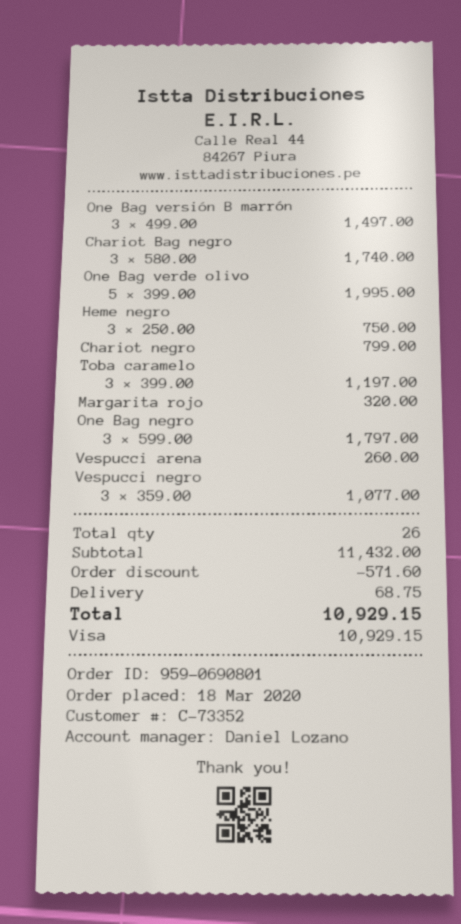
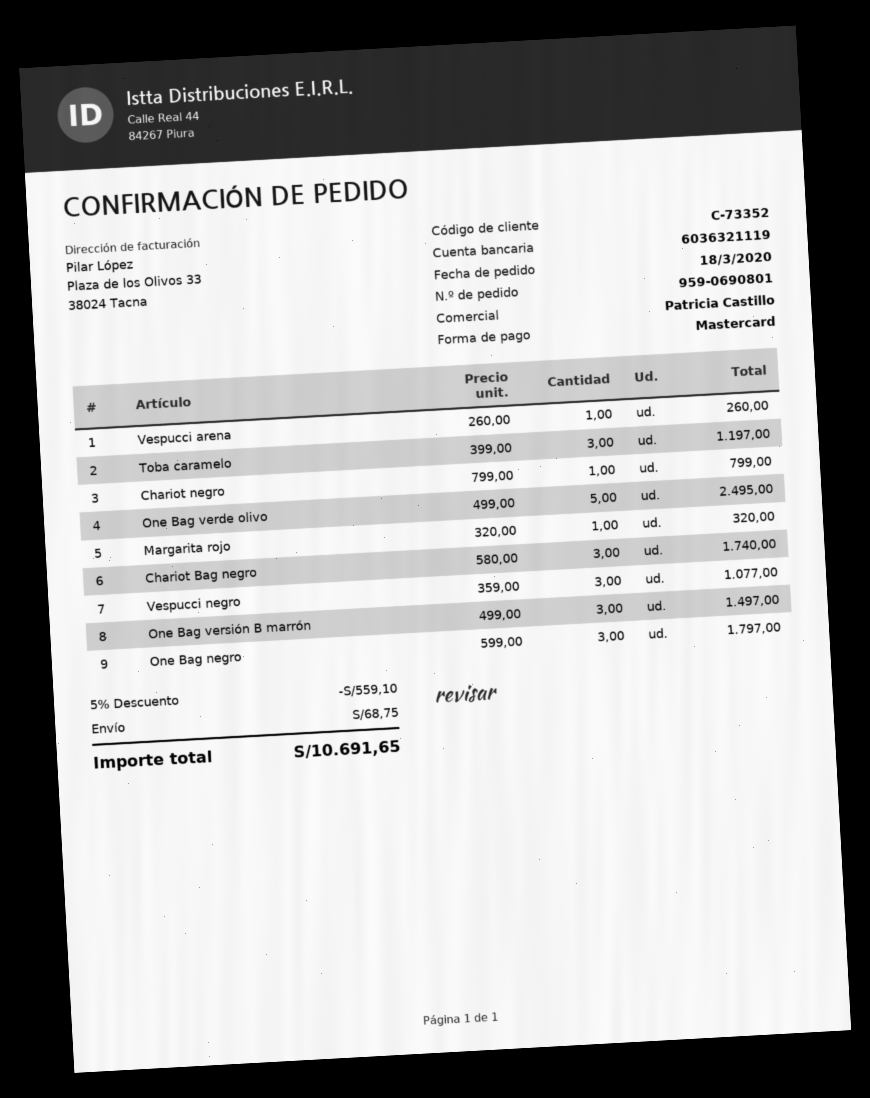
sales rep: Daniel Lozano -> Patricia Castillo
payment method: Visa -> Mastercard
One Bag verde olivo: 5 x 399.00 = 1995.00 -> 5 x 499.00 = 2495.00
Heme negro: 3 x 250.00 = 750.00 -> none
discount: 571.60 -> 559.10
total: 10929.15 -> 10691.65

